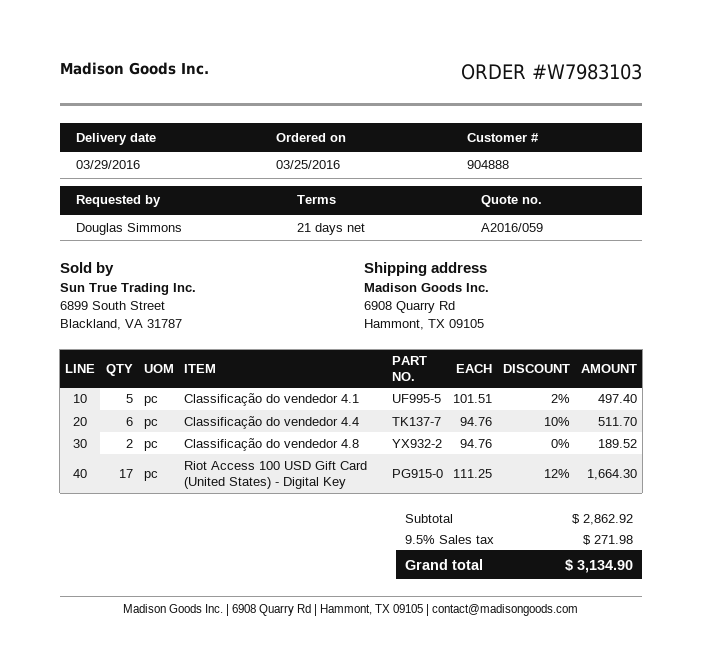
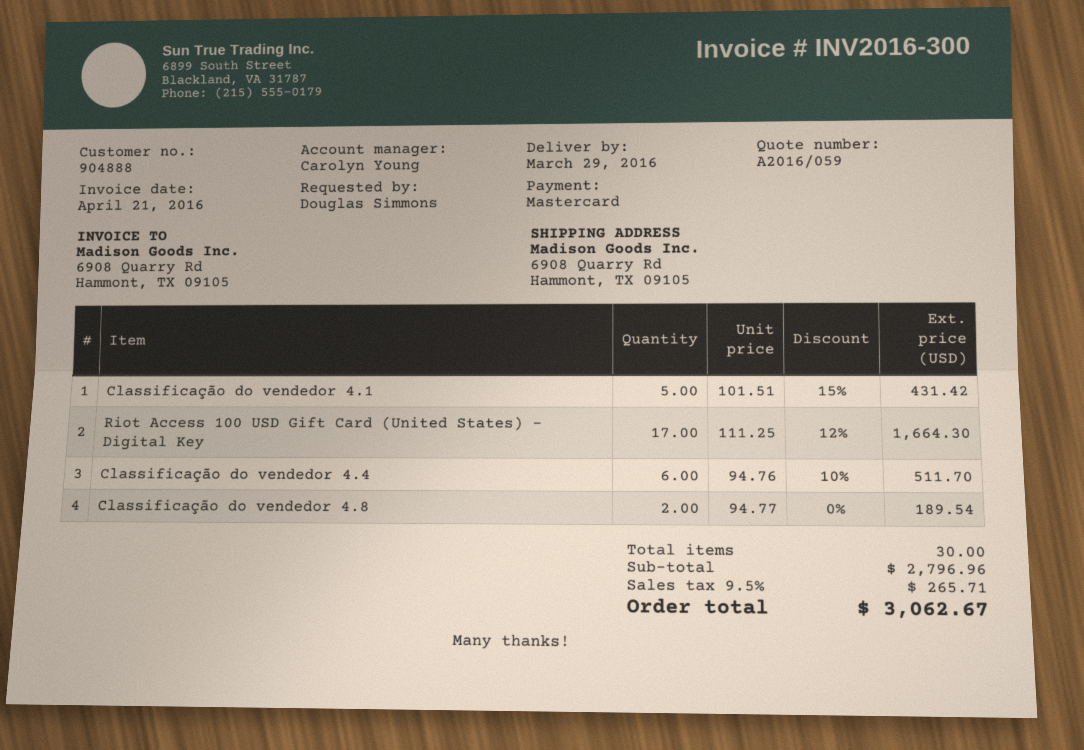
Classificação do vendedor 4.1: 5 x 101.51 - 2% = 497.40 -> 5 x 101.51 - 15% = 431.42
Classificação do vendedor 4.8: 2 x 94.76 = 189.52 -> 2 x 94.77 = 189.54
subtotal: 2862.92 -> 2796.96
tax: 9.5% = 271.98 -> 9.5% = 265.71
total: 3134.90 -> 3062.67

